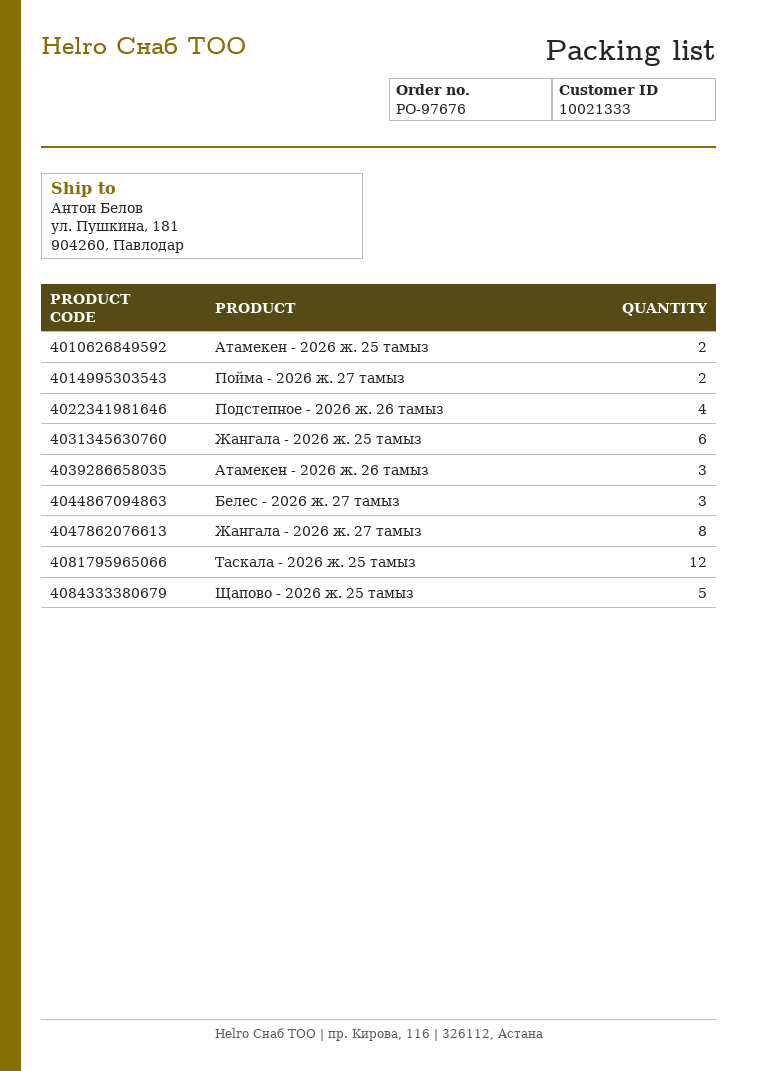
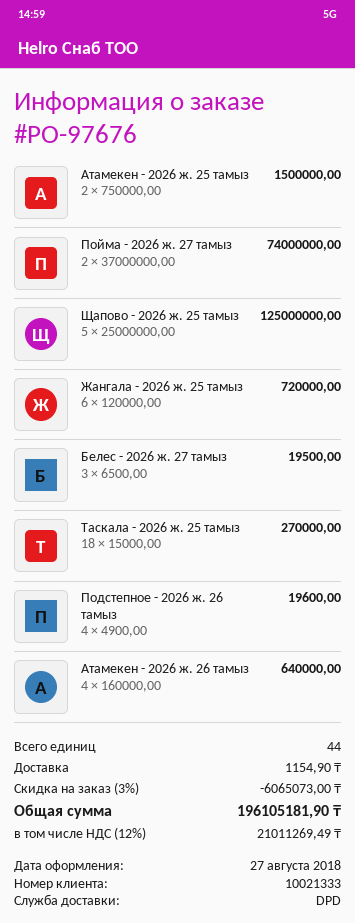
Атамекен - 2026 ж. 26 тамыз: 3 -> 4
Жангала - 2026 ж. 27 тамыз: 8 -> none
Таскала - 2026 ж. 25 тамыз: 12 -> 18

